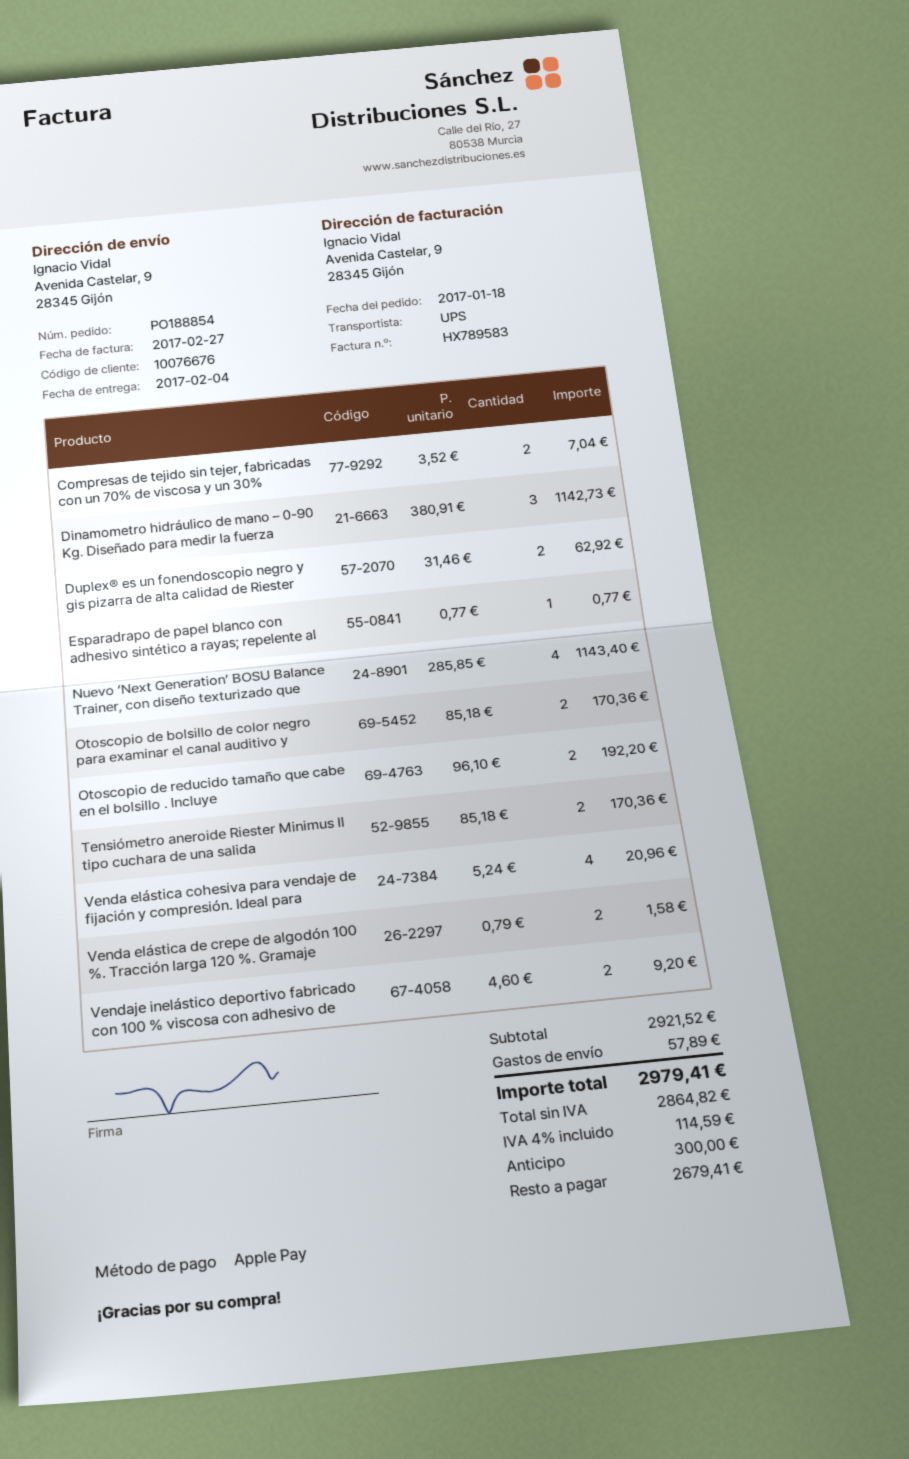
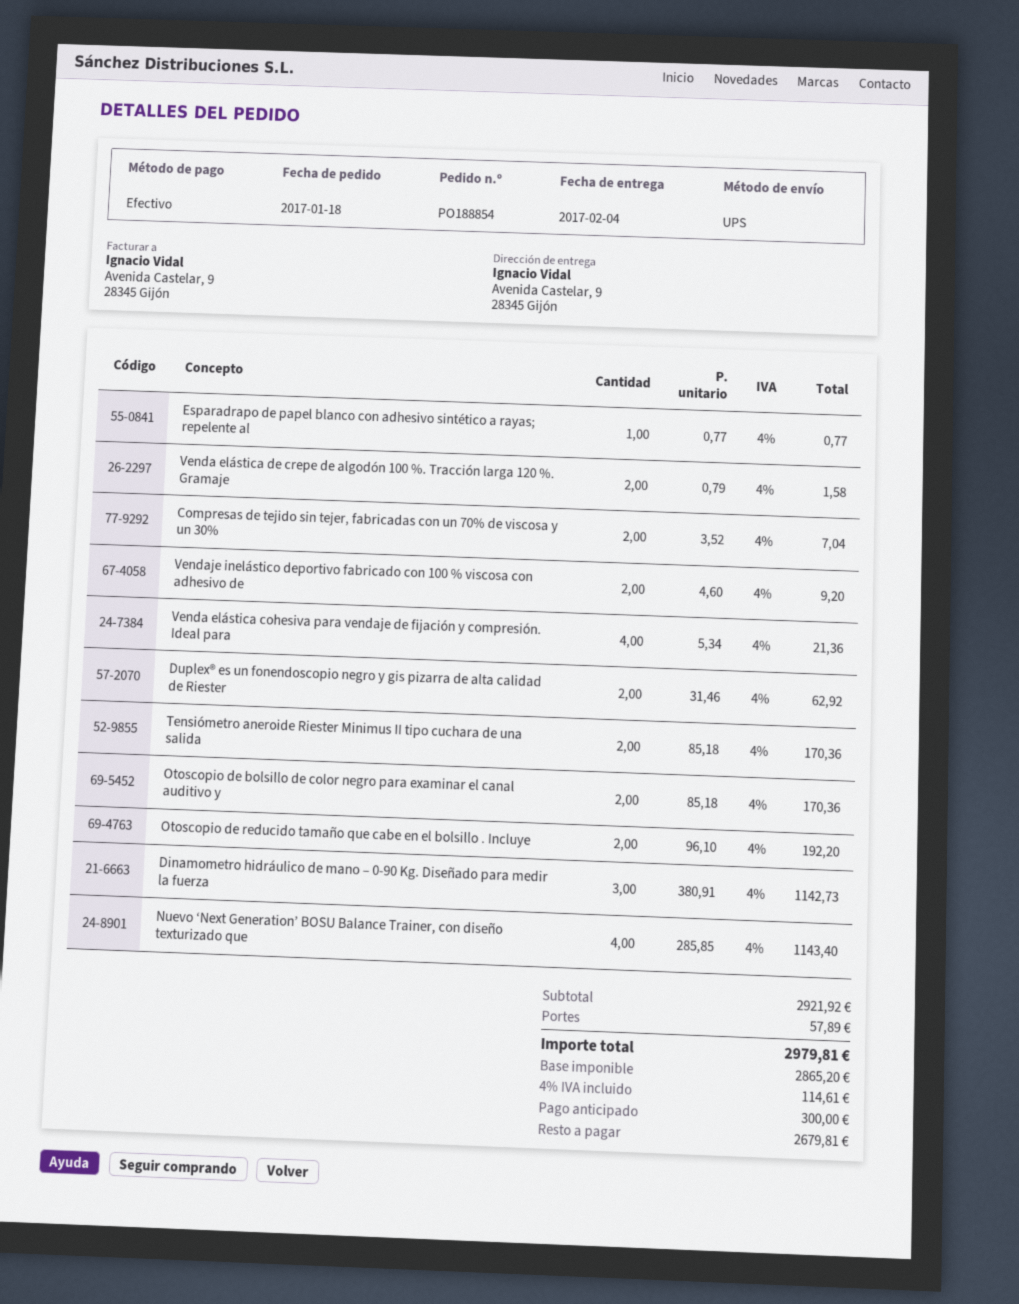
payment method: Apple Pay -> cash
Venda elástica cohesiva para vendaje de fijación y compresión. Ideal para: 4 x 5.24 = 20.96 -> 4 x 5.34 = 21.36
subtotal: 2921.52 -> 2921.92
net: 2864.82 -> 2865.20
tax: 4% = 114.59 -> 4% = 114.61
total: 2979.41 -> 2979.81
balance: 2679.41 -> 2679.81

